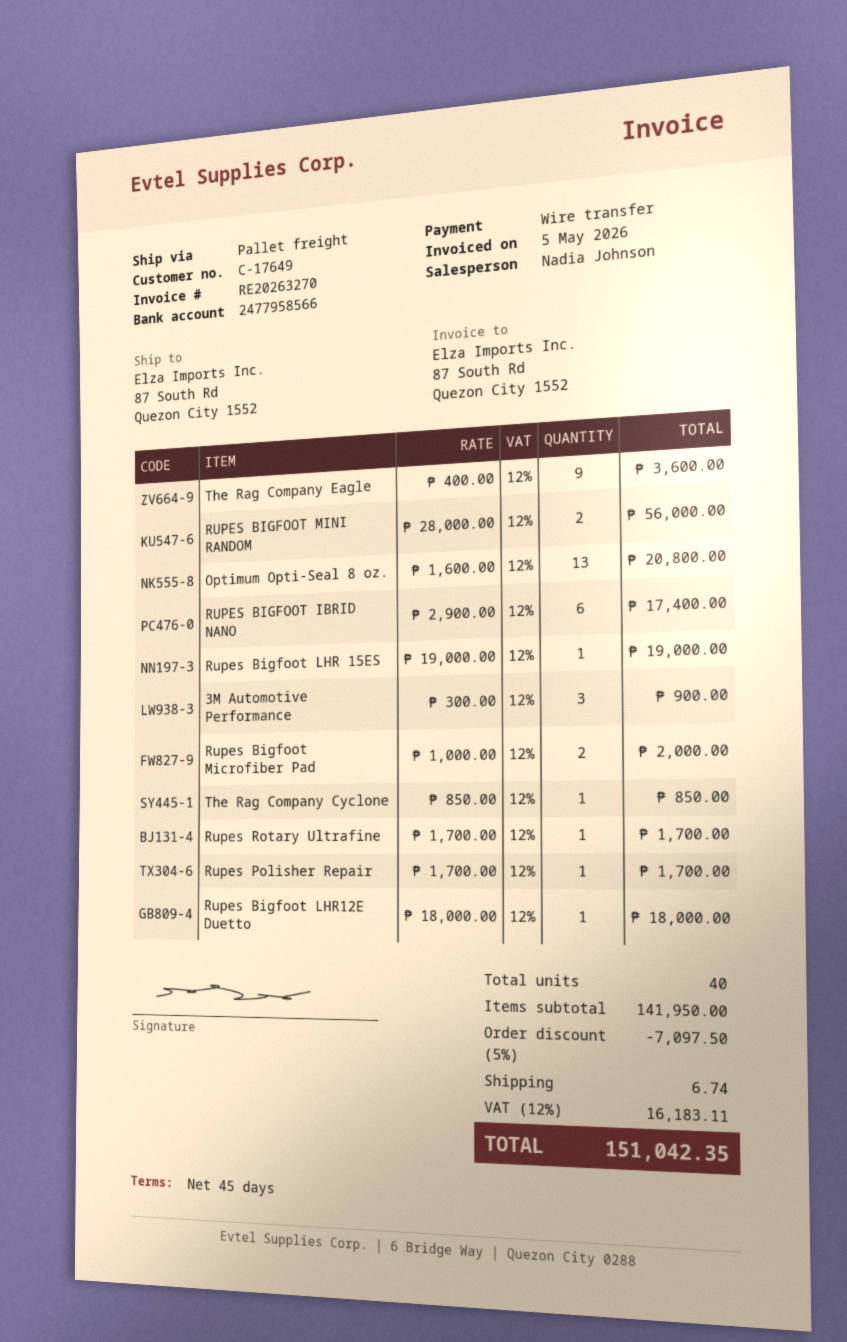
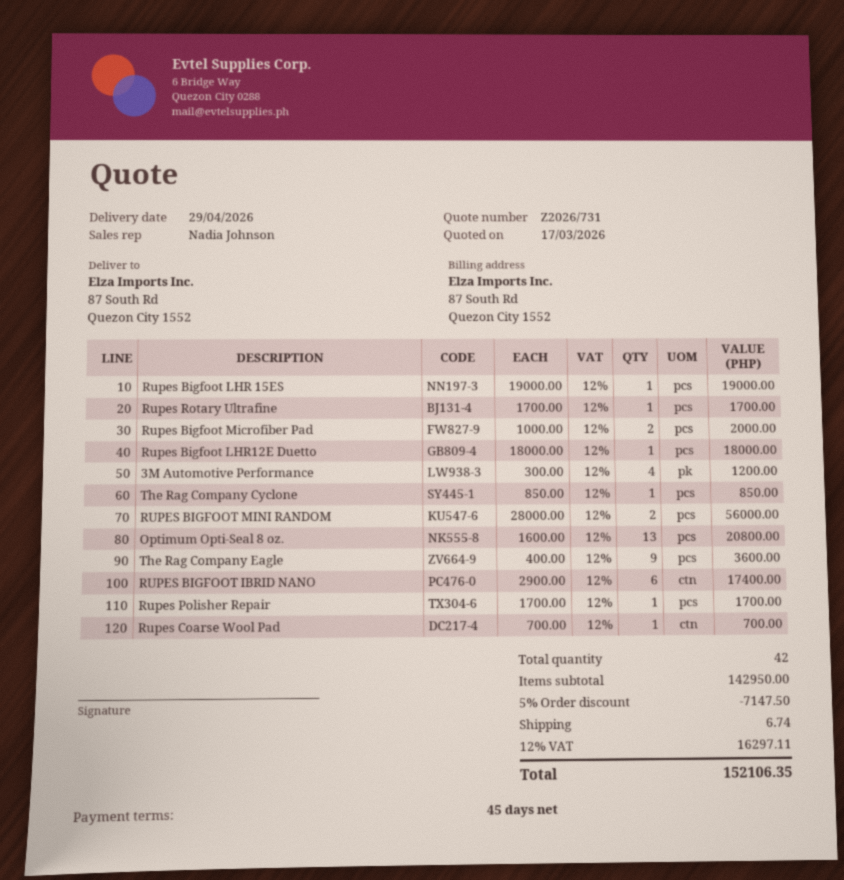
3M Automotive Performance: 3 x 300.00 = 900.00 -> 4 x 300.00 = 1200.00
Rupes Coarse Wool Pad: none -> 1 x 700.00 = 700.00
total quantity: 40 -> 42
subtotal: 141950.00 -> 142950.00
discount: 5% = 7097.50 -> 5% = 7147.50
tax: 12% = 16183.11 -> 12% = 16297.11
total: 151042.35 -> 152106.35

